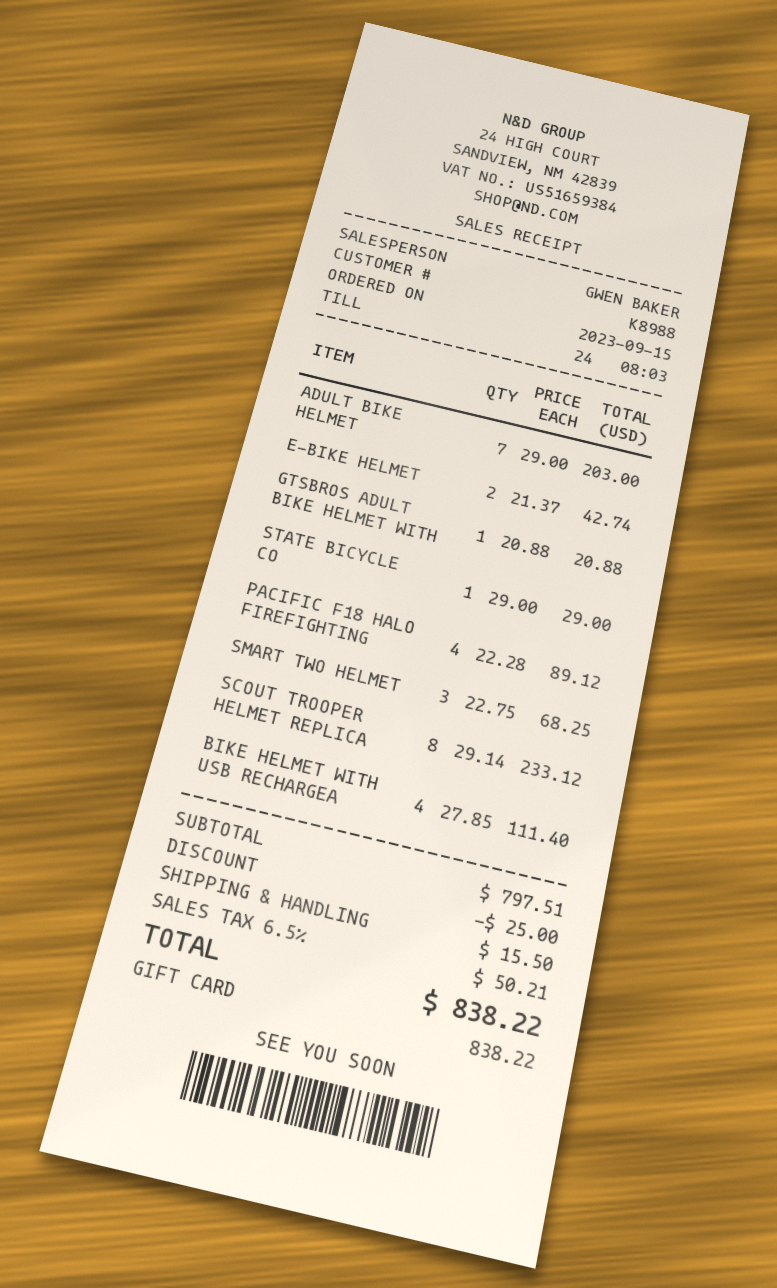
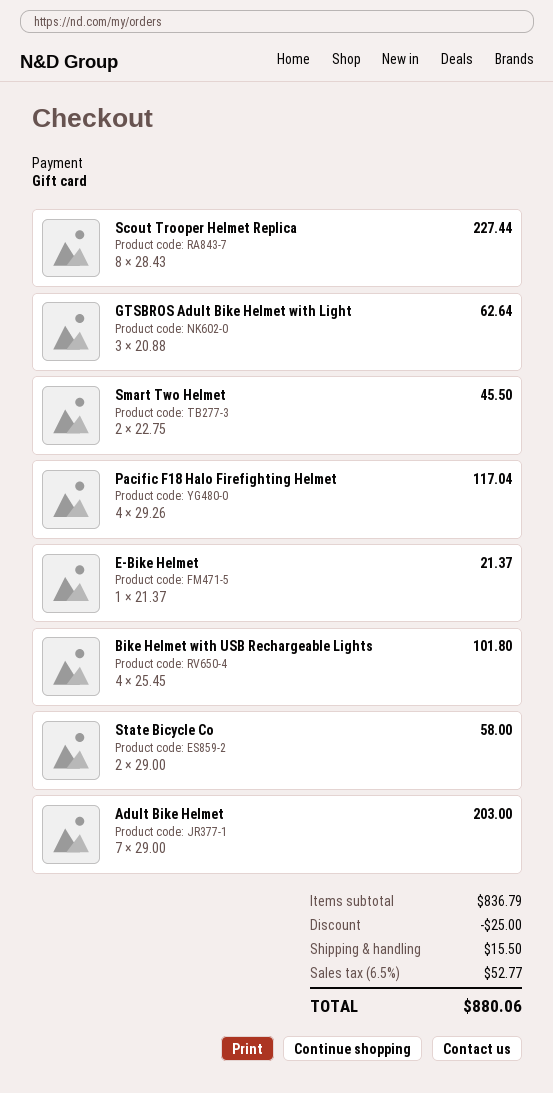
E-BIKE HELMET: 2 x 21.37 = 42.74 -> 1 x 21.37 = 21.37
GTSBROS ADULT BIKE HELMET WITH: 1 x 20.88 = 20.88 -> 3 x 20.88 = 62.64
STATE BICYCLE CO: 1 x 29.00 = 29.00 -> 2 x 29.00 = 58.00
PACIFIC F18 HALO FIREFIGHTING: 4 x 22.28 = 89.12 -> 4 x 29.26 = 117.04
SMART TWO HELMET: 3 x 22.75 = 68.25 -> 2 x 22.75 = 45.50
SCOUT TROOPER HELMET REPLICA: 8 x 29.14 = 233.12 -> 8 x 28.43 = 227.44
BIKE HELMET WITH USB RECHARGEA: 4 x 27.85 = 111.40 -> 4 x 25.45 = 101.80
subtotal: 797.51 -> 836.79
tax: 6.5% = 50.21 -> 6.5% = 52.77
total: 838.22 -> 880.06

